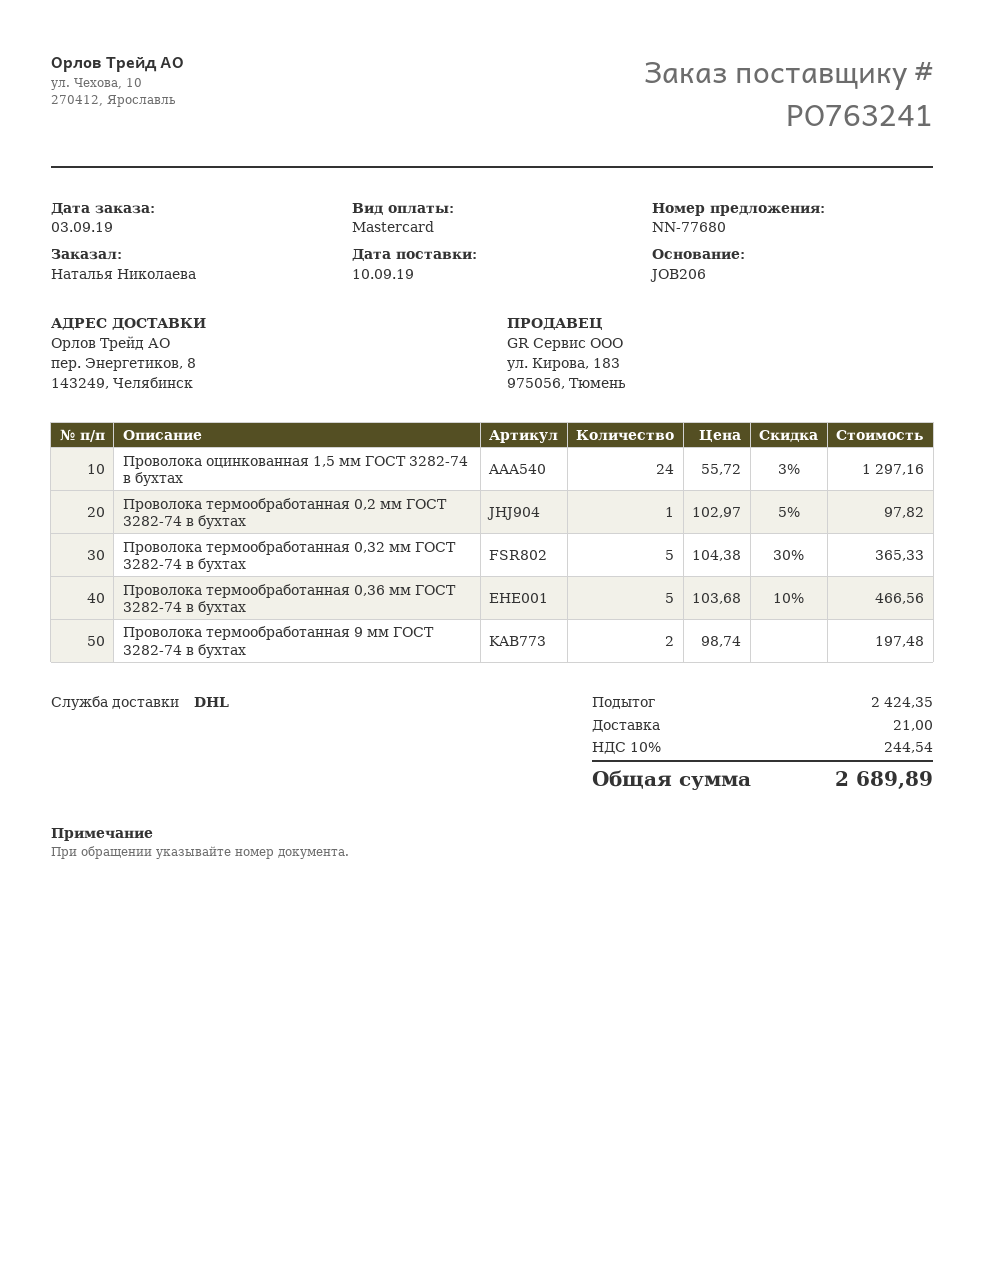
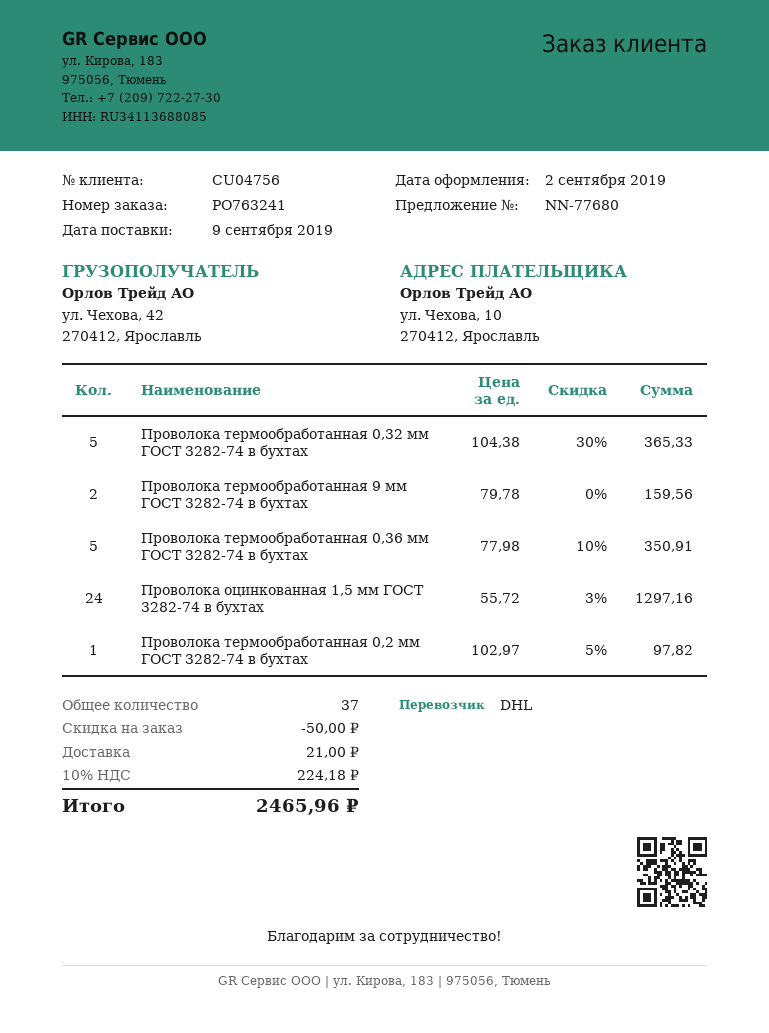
order date: 2019-09-03 -> 2019-09-02
delivery date: 2019-09-10 -> 2019-09-09
ship to: пер. Энергетиков, 8, 143249, Челябинск -> ул. Чехова, 42, 270412, Ярославль
Проволока термообработанная 0,36 мм ГОСТ 3282-74 в бухтах: 5 x 103.68 - 10% = 466.56 -> 5 x 77.98 - 10% = 350.91
Проволока термообработанная 9 мм ГОСТ 3282-74 в бухтах: 2 x 98.74 = 197.48 -> 2 x 79.78 = 159.56
discount: none -> 50.00
tax: 10% = 244.54 -> 10% = 224.18
total: 2689.89 -> 2465.96

